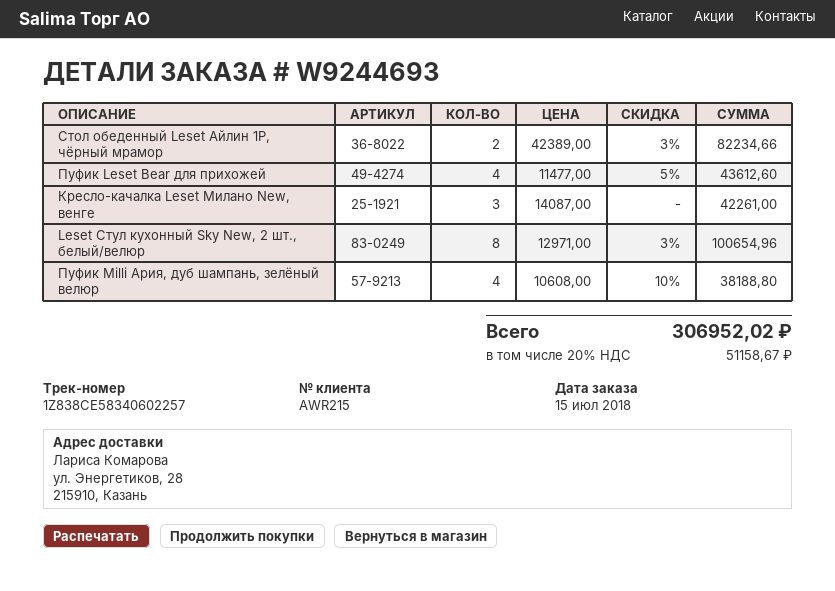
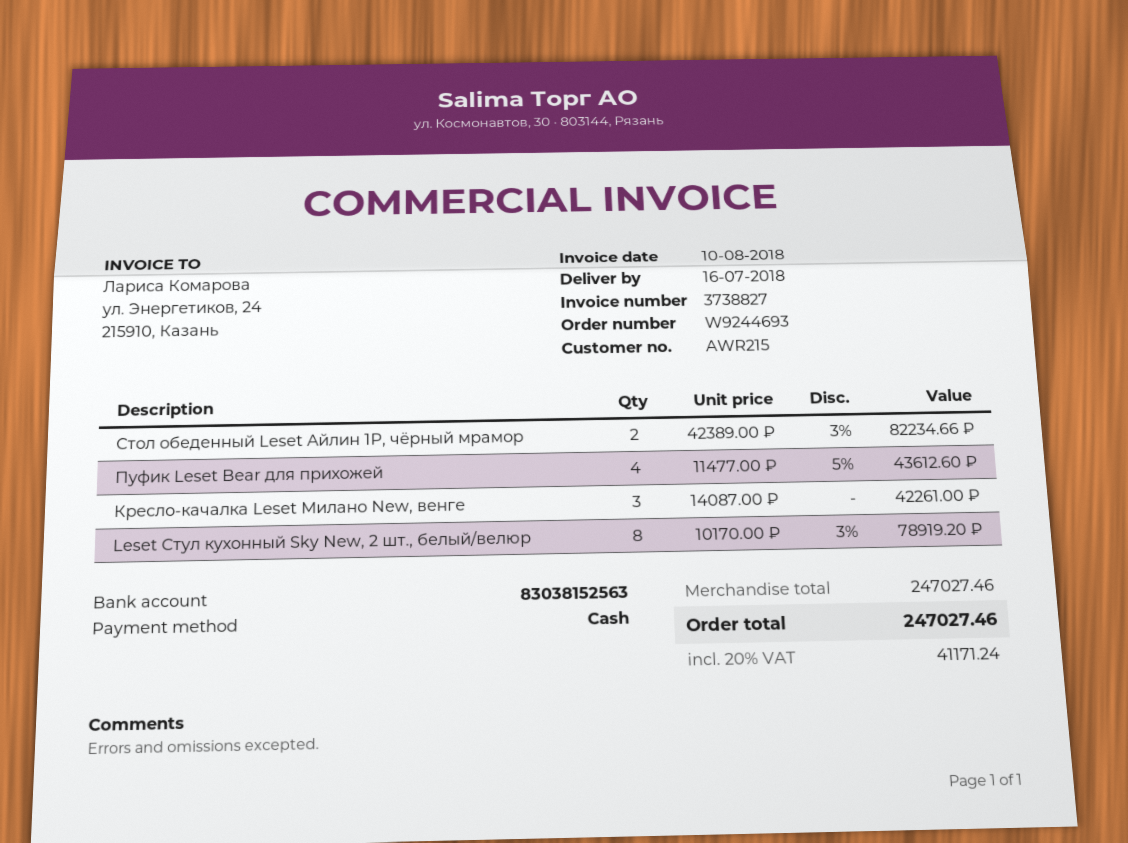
Leset Стул кухонный Sky New, 2 шт., белый/велюр: 8 x 12971.00 - 3% = 100654.96 -> 8 x 10170.00 - 3% = 78919.20
Пуфик Milli Ария, дуб шампань, зелёный велюр: 4 x 10608.00 - 10% = 38188.80 -> none
tax: 20% = 51158.67 -> 20% = 41171.24
total: 306952.02 -> 247027.46

